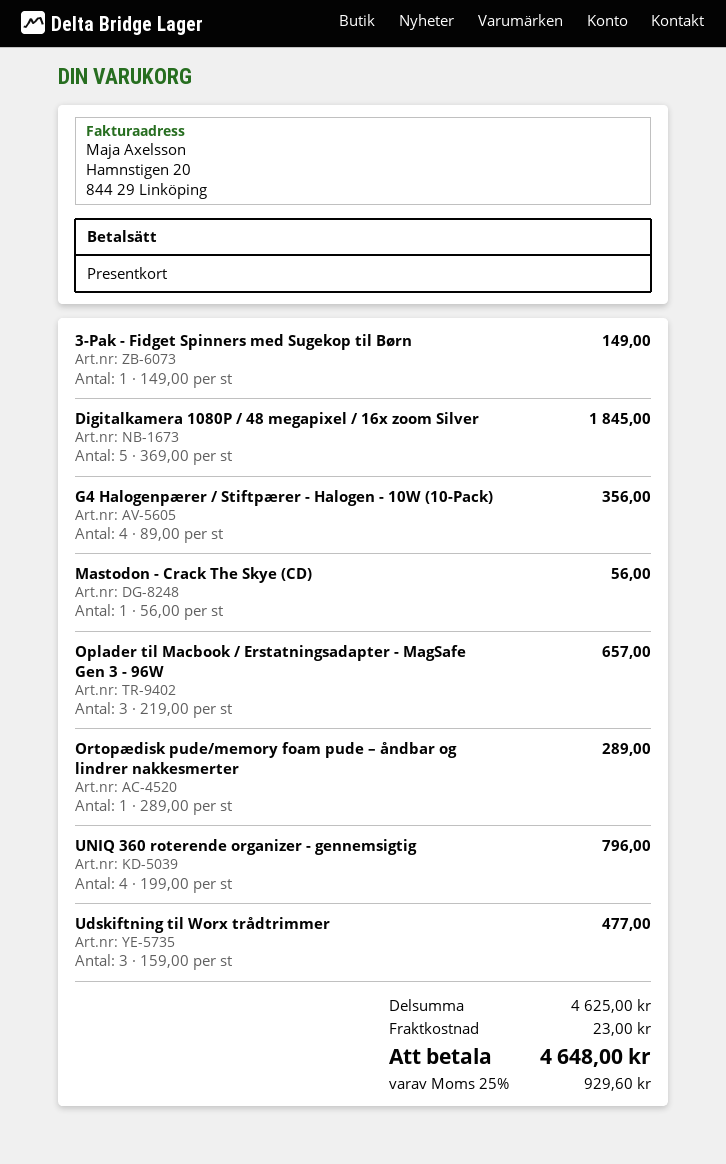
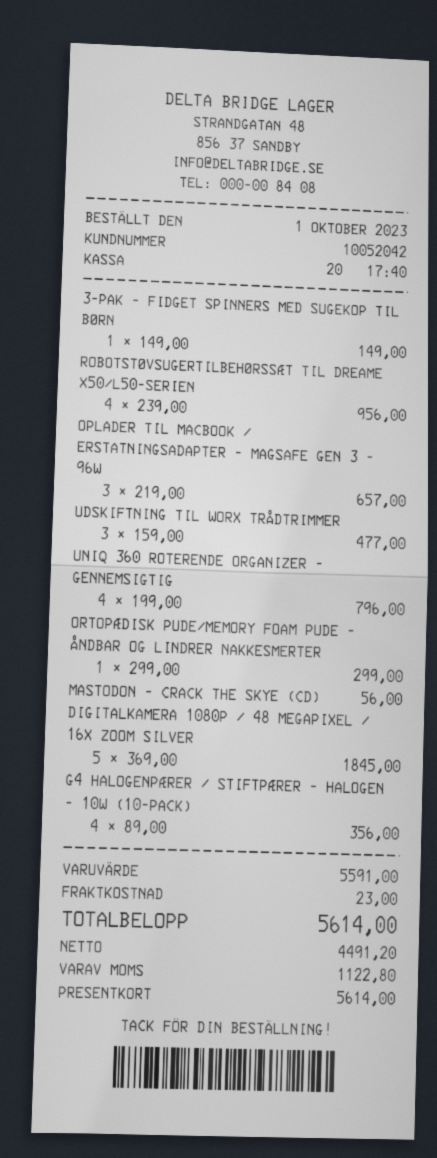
Ortopædisk pude/memory foam pude – åndbar og lindrer nakkesmerter: 1 x 289.00 = 289.00 -> 1 x 299.00 = 299.00
ROBOTSTØVSUGERTILBEHØRSSÆT TIL DREAME X50/L50-SERIEN: none -> 4 x 239.00 = 956.00
subtotal: 4625.00 -> 5591.00
tax: 929.60 -> 1122.80
total: 4648.00 -> 5614.00

